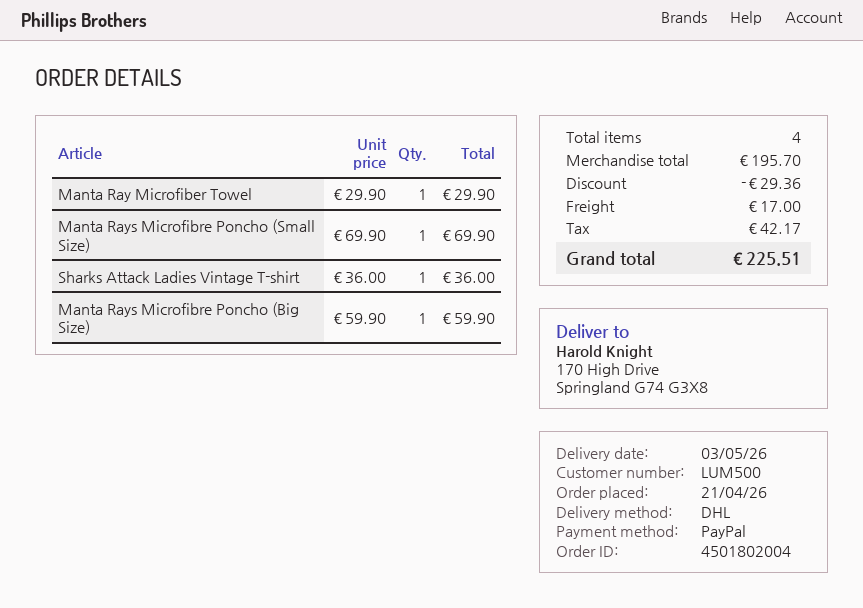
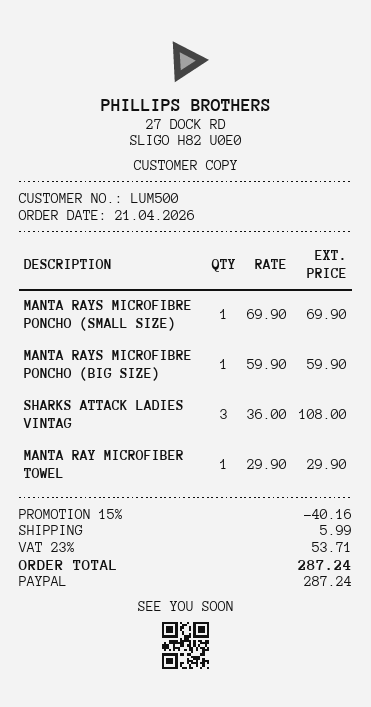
Sharks Attack Ladies Vintage T-shirt: 1 x 36.00 = 36.00 -> 3 x 36.00 = 108.00
discount: 29.36 -> 40.16
shipping: 17.00 -> 5.99
tax: 42.17 -> 53.71
total: 225.51 -> 287.24

